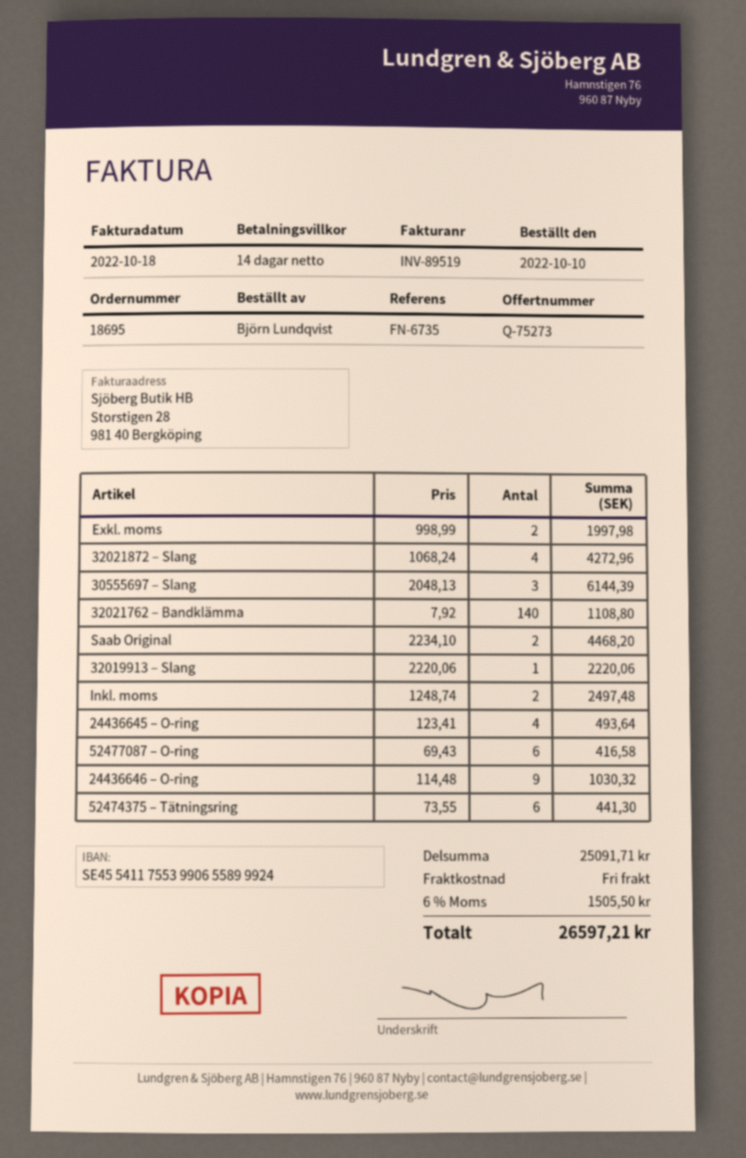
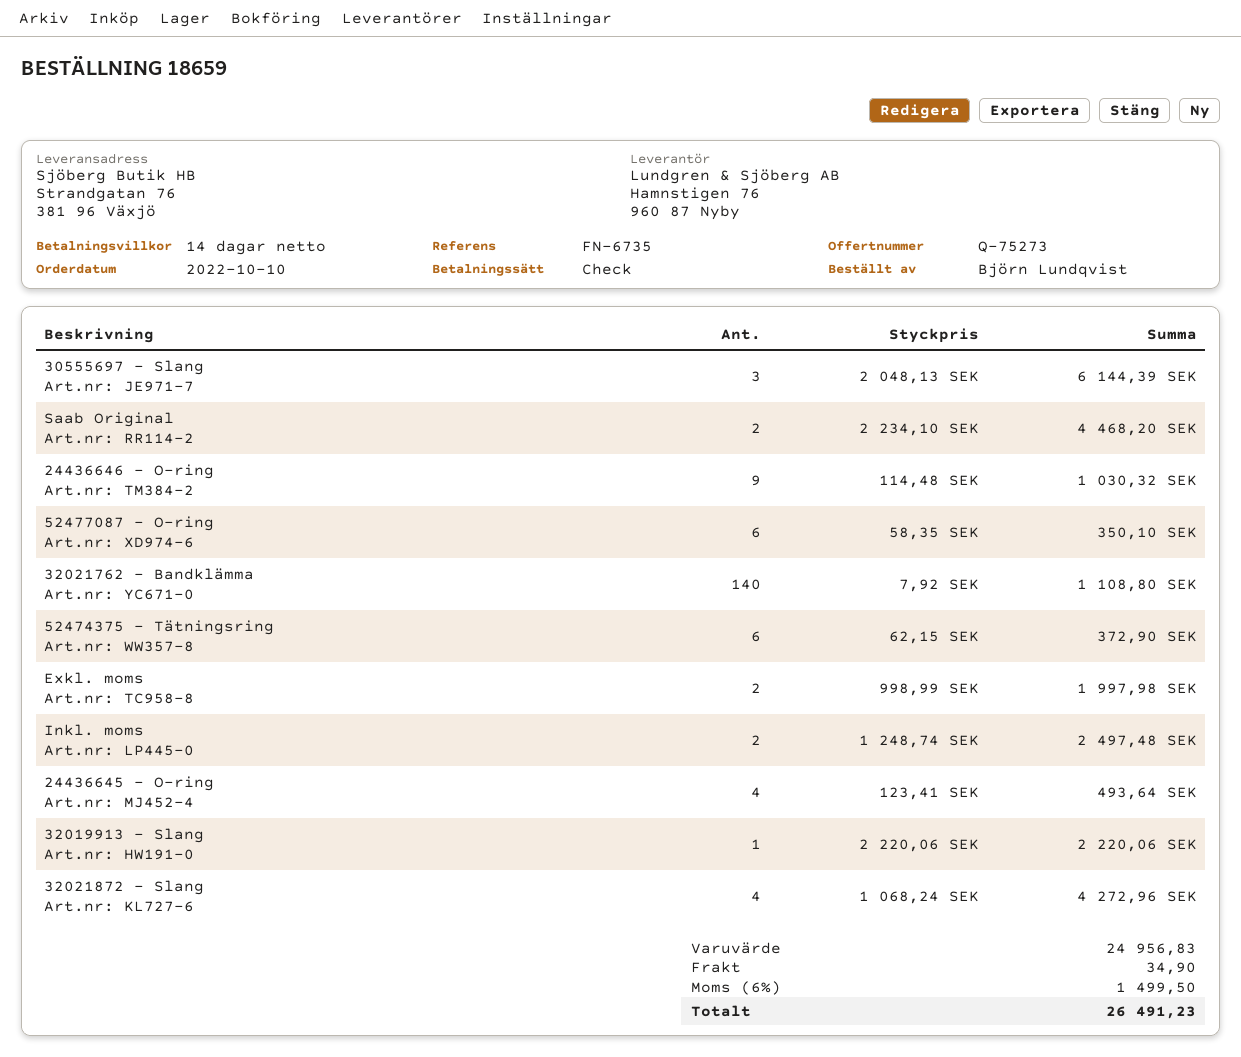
order number: 18695 -> 18659
52477087 – O-ring: 6 x 69.43 = 416.58 -> 6 x 58.35 = 350.10
52474375 – Tätningsring: 6 x 73.55 = 441.30 -> 6 x 62.15 = 372.90
subtotal: 25091.71 -> 24956.83
shipping: 0.00 -> 34.90
tax: 6% = 1505.50 -> 6% = 1499.50
total: 26597.21 -> 26491.23

